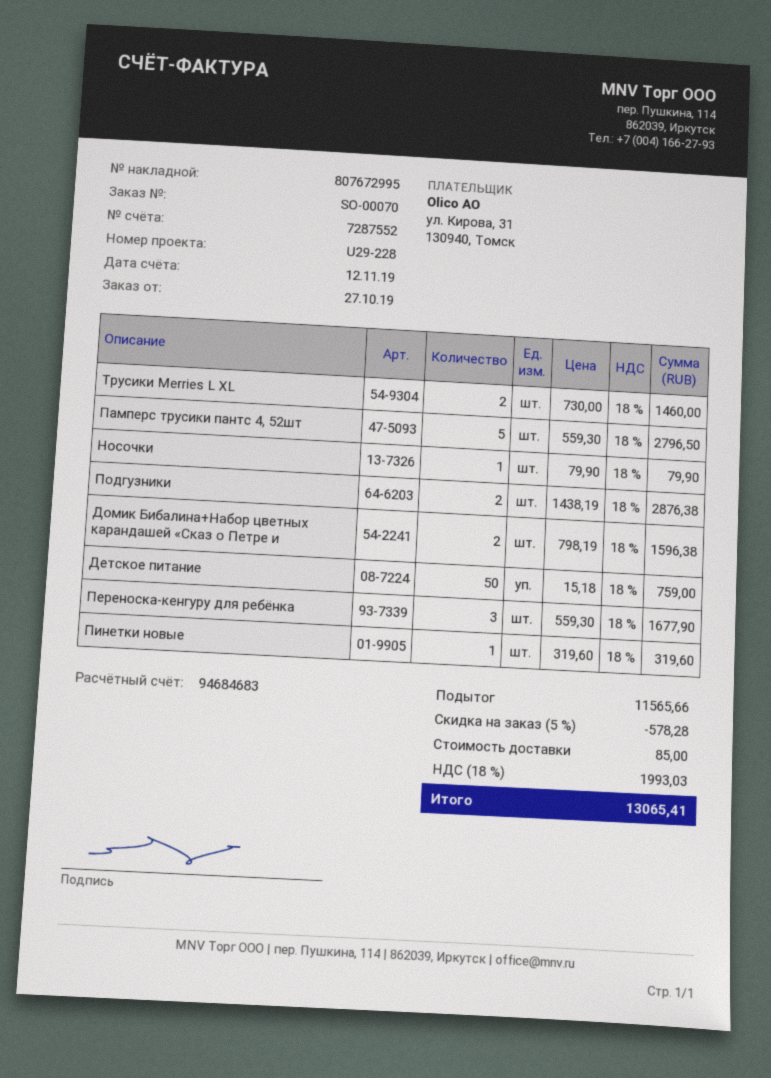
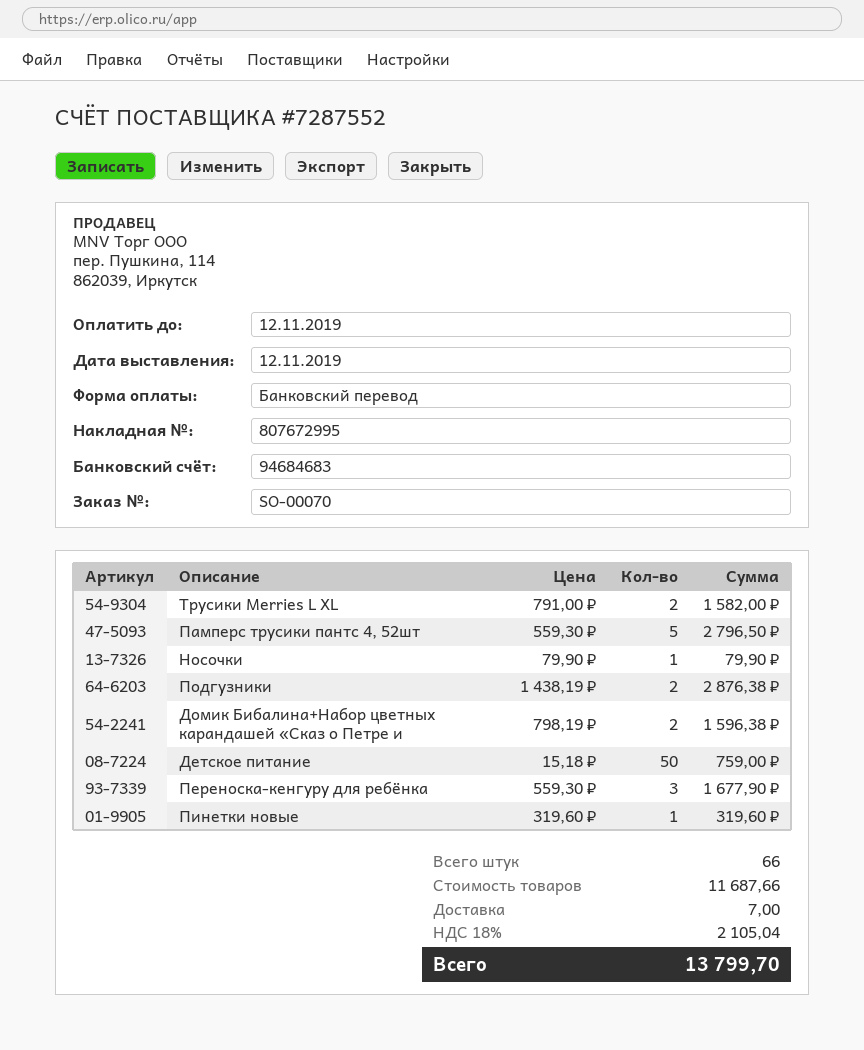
Трусики Merries L XL: 2 x 730.00 = 1460.00 -> 2 x 791.00 = 1582.00
subtotal: 11565.66 -> 11687.66
discount: 5% = 578.28 -> none
shipping: 85.00 -> 7.00
tax: 18% = 1993.03 -> 18% = 2105.04
total: 13065.41 -> 13799.70

